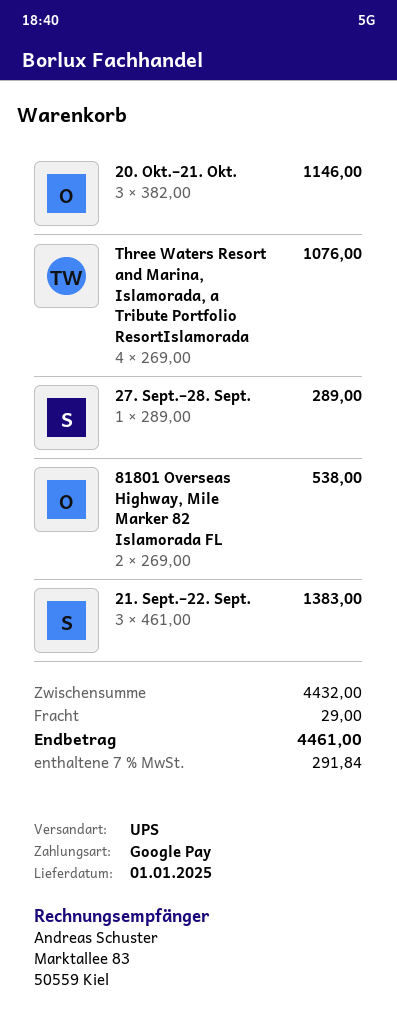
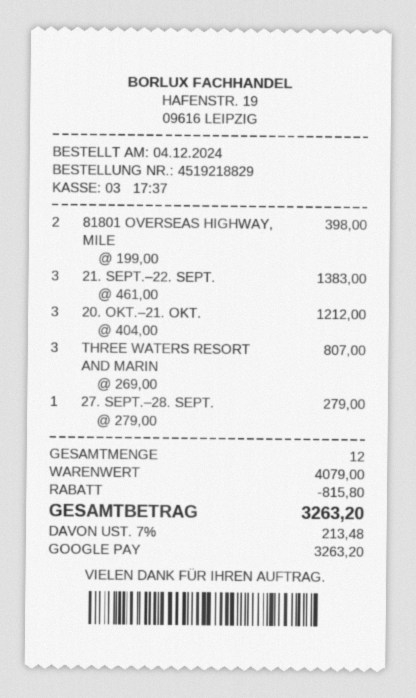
20. Okt.–21. Okt.: 3 x 382.00 = 1146.00 -> 3 x 404.00 = 1212.00
Three Waters Resort and Marina, Islamorada, a Tribute Portfolio ResortIslamorada: 4 x 269.00 = 1076.00 -> 3 x 269.00 = 807.00
27. Sept.–28. Sept.: 1 x 289.00 = 289.00 -> 1 x 279.00 = 279.00
81801 Overseas Highway, Mile Marker 82 Islamorada FL: 2 x 269.00 = 538.00 -> 2 x 199.00 = 398.00
subtotal: 4432.00 -> 4079.00
discount: none -> 815.80
shipping: 29.00 -> none
tax: 7% = 291.84 -> 7% = 213.48
total: 4461.00 -> 3263.20

